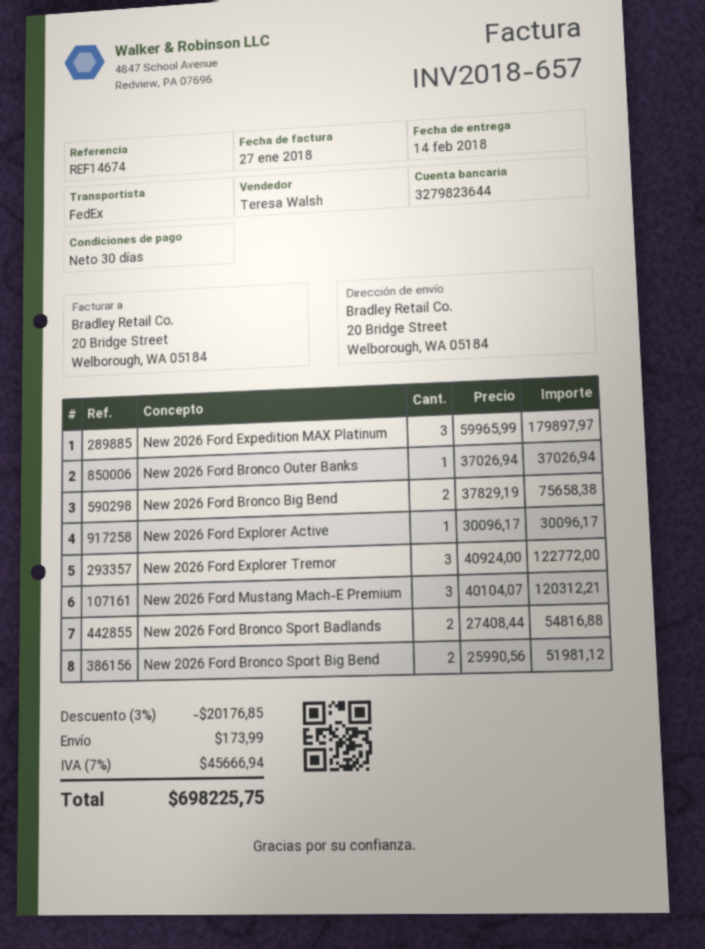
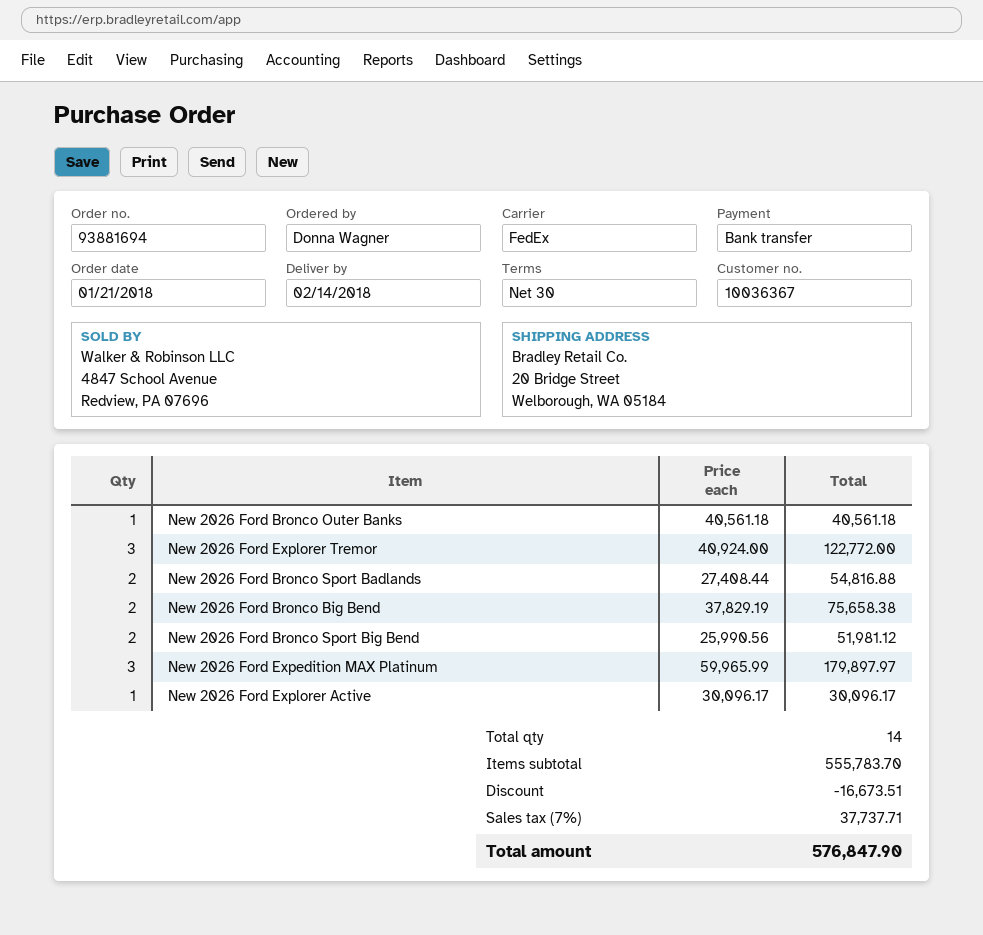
New 2026 Ford Bronco Outer Banks: 1 x 37026.94 = 37026.94 -> 1 x 40561.18 = 40561.18
New 2026 Ford Mustang Mach-E Premium: 3 x 40104.07 = 120312.21 -> none
discount: 20176.85 -> 16673.51
shipping: 173.99 -> none
tax: 7% = 45666.94 -> 7% = 37737.71
total: 698225.75 -> 576847.90

